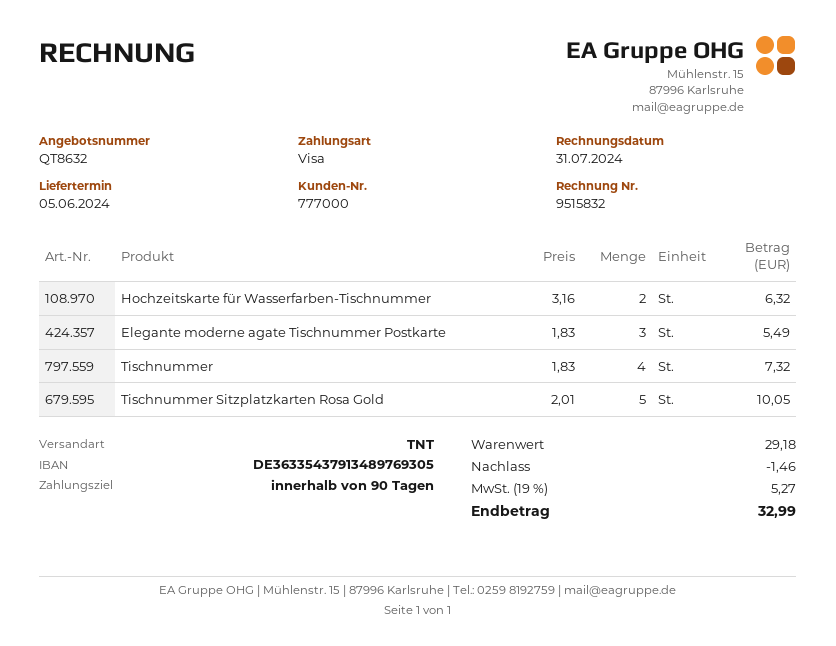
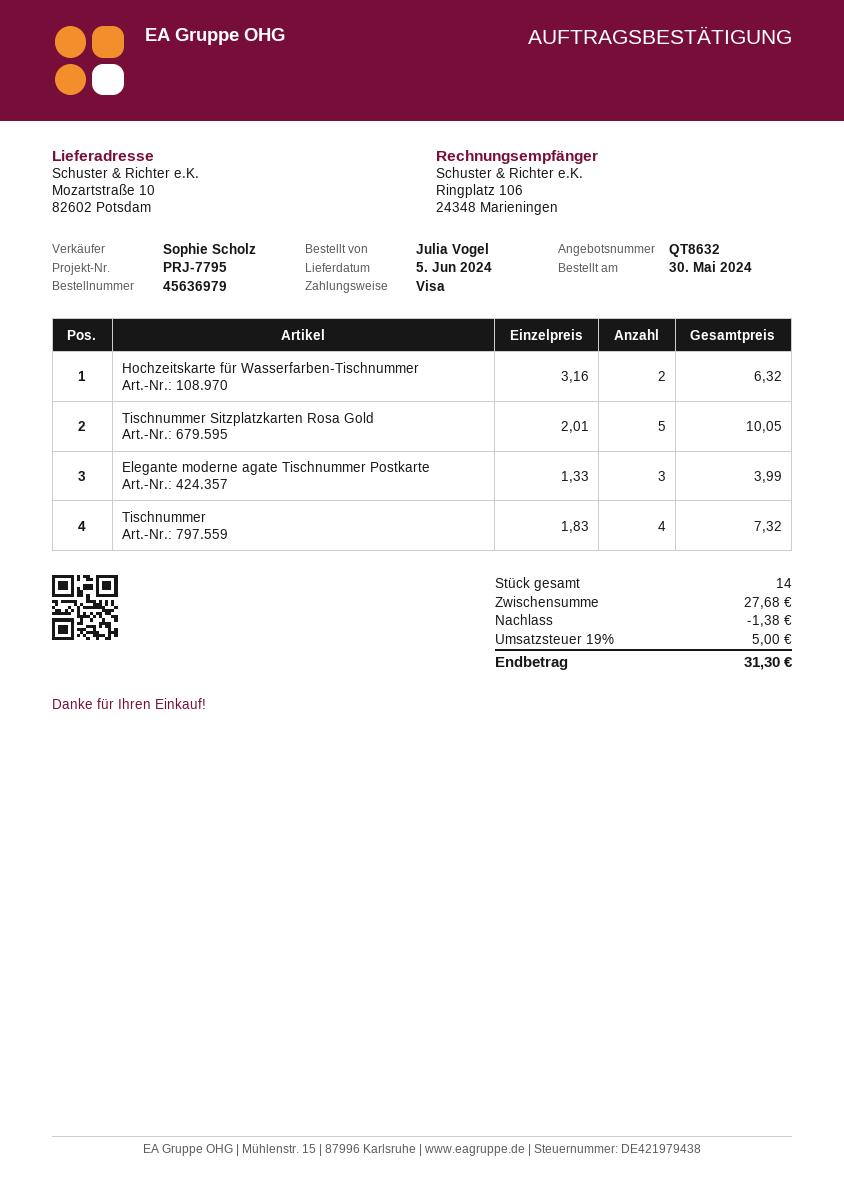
Elegante moderne agate Tischnummer Postkarte: 3 x 1.83 = 5.49 -> 3 x 1.33 = 3.99
subtotal: 29.18 -> 27.68
discount: 1.46 -> 1.38
tax: 19% = 5.27 -> 19% = 5.00
total: 32.99 -> 31.30

